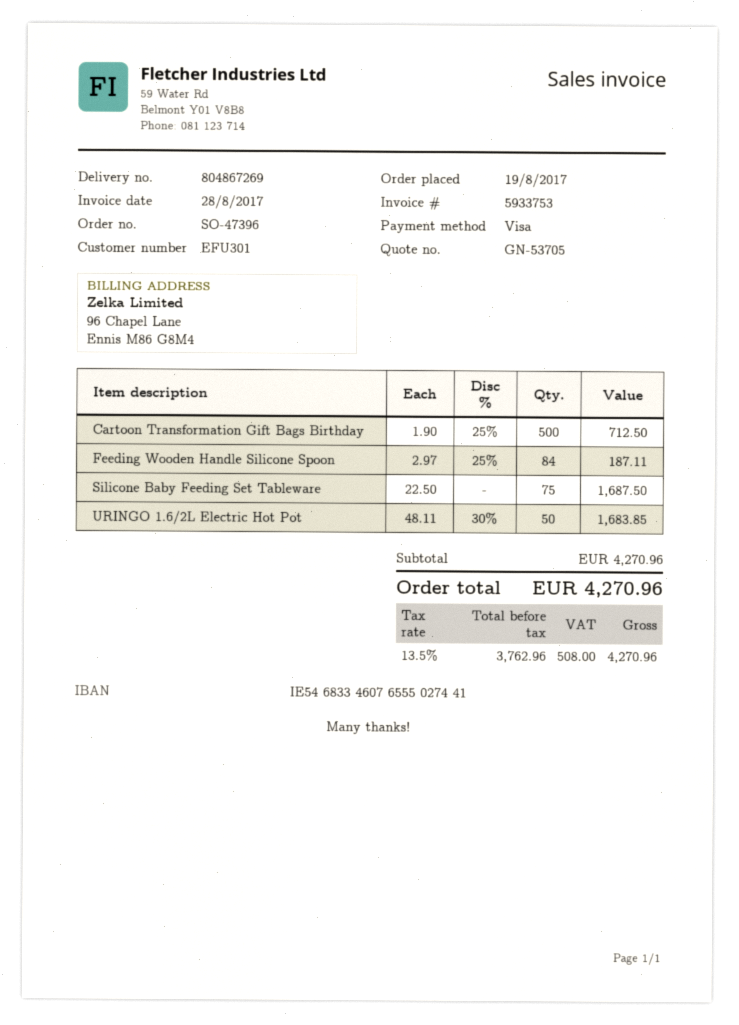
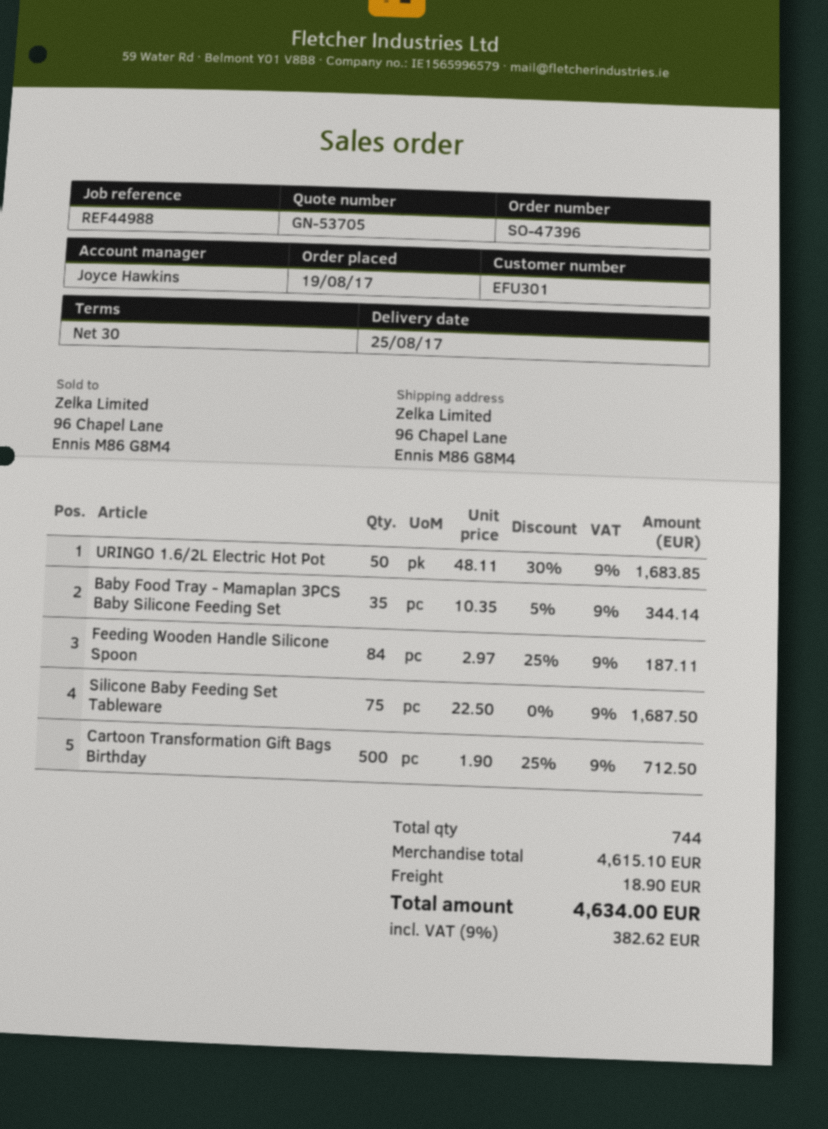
Baby Food Tray - Mamaplan 3PCS Baby Silicone Feeding Set: none -> 35 x 10.35 - 5% = 344.14
subtotal: 4270.96 -> 4615.10
shipping: none -> 18.90
tax: 13.5% = 508.00 -> 9% = 382.62
total: 4270.96 -> 4634.00

